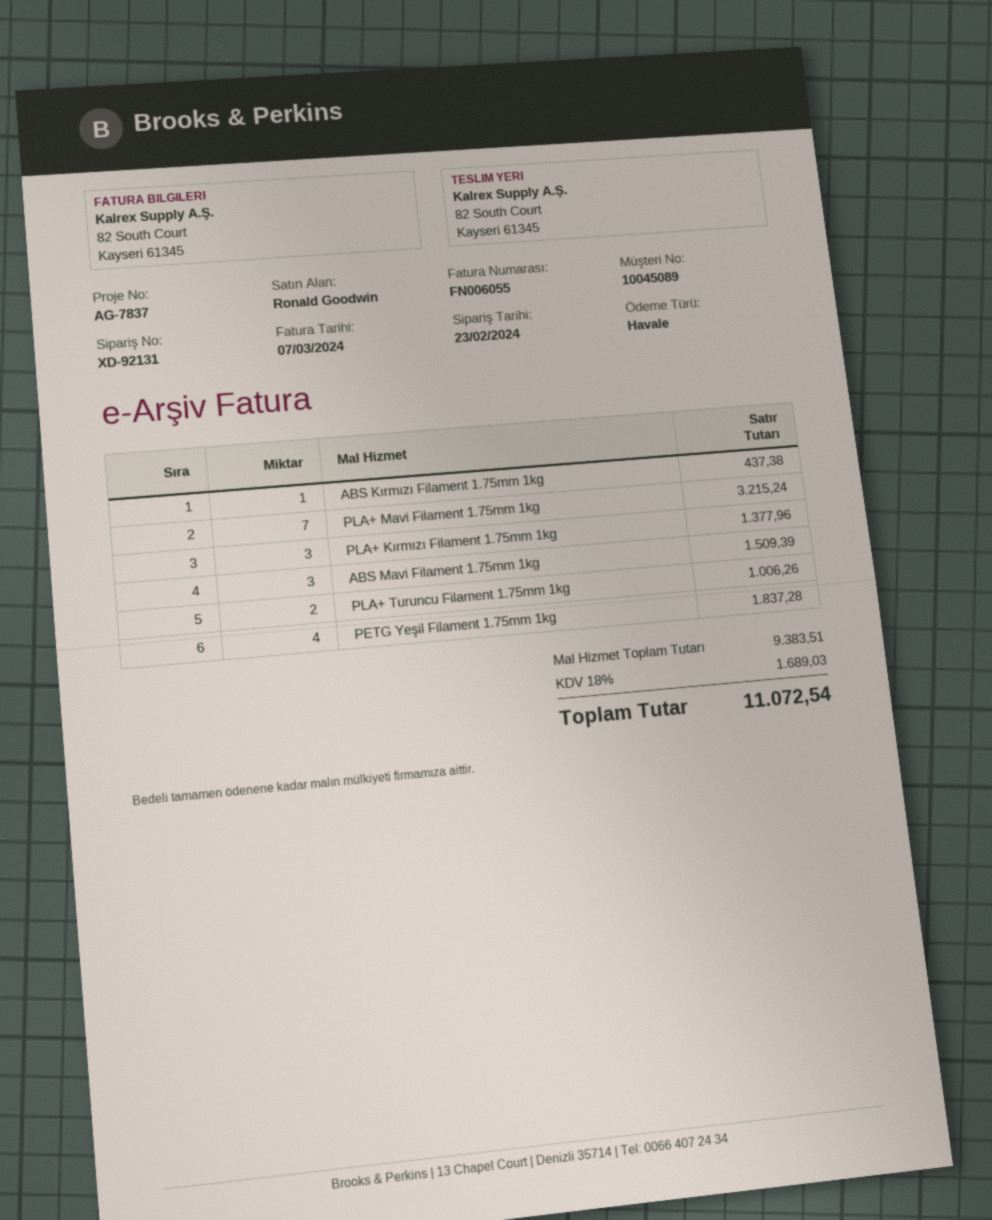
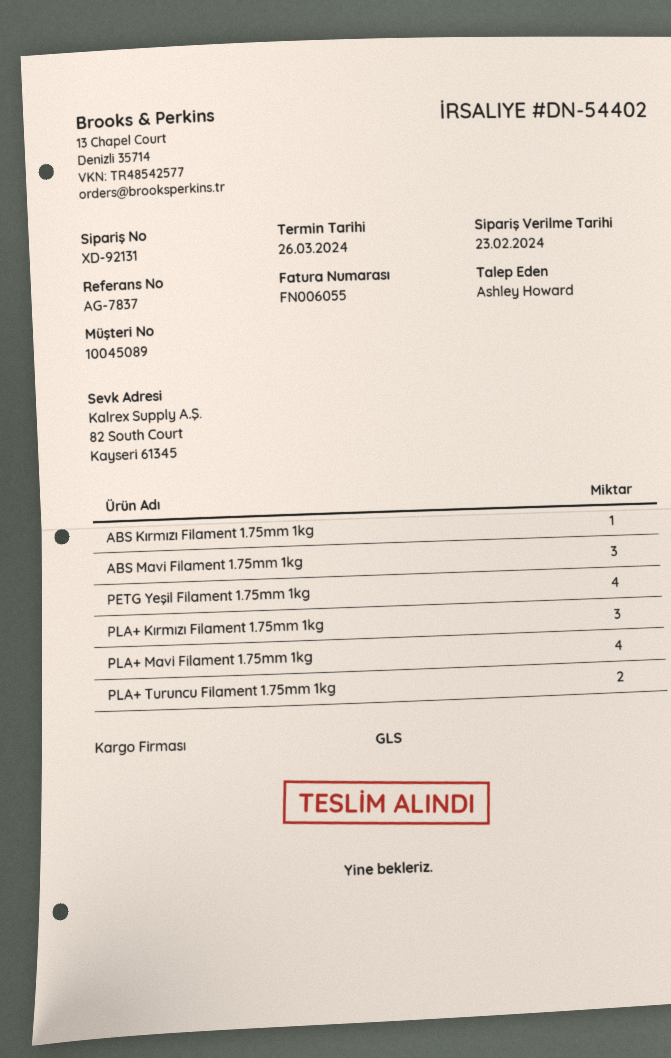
ordered by: Ronald Goodwin -> Ashley Howard
PLA+ Mavi Filament 1.75mm 1kg: 7 -> 4

